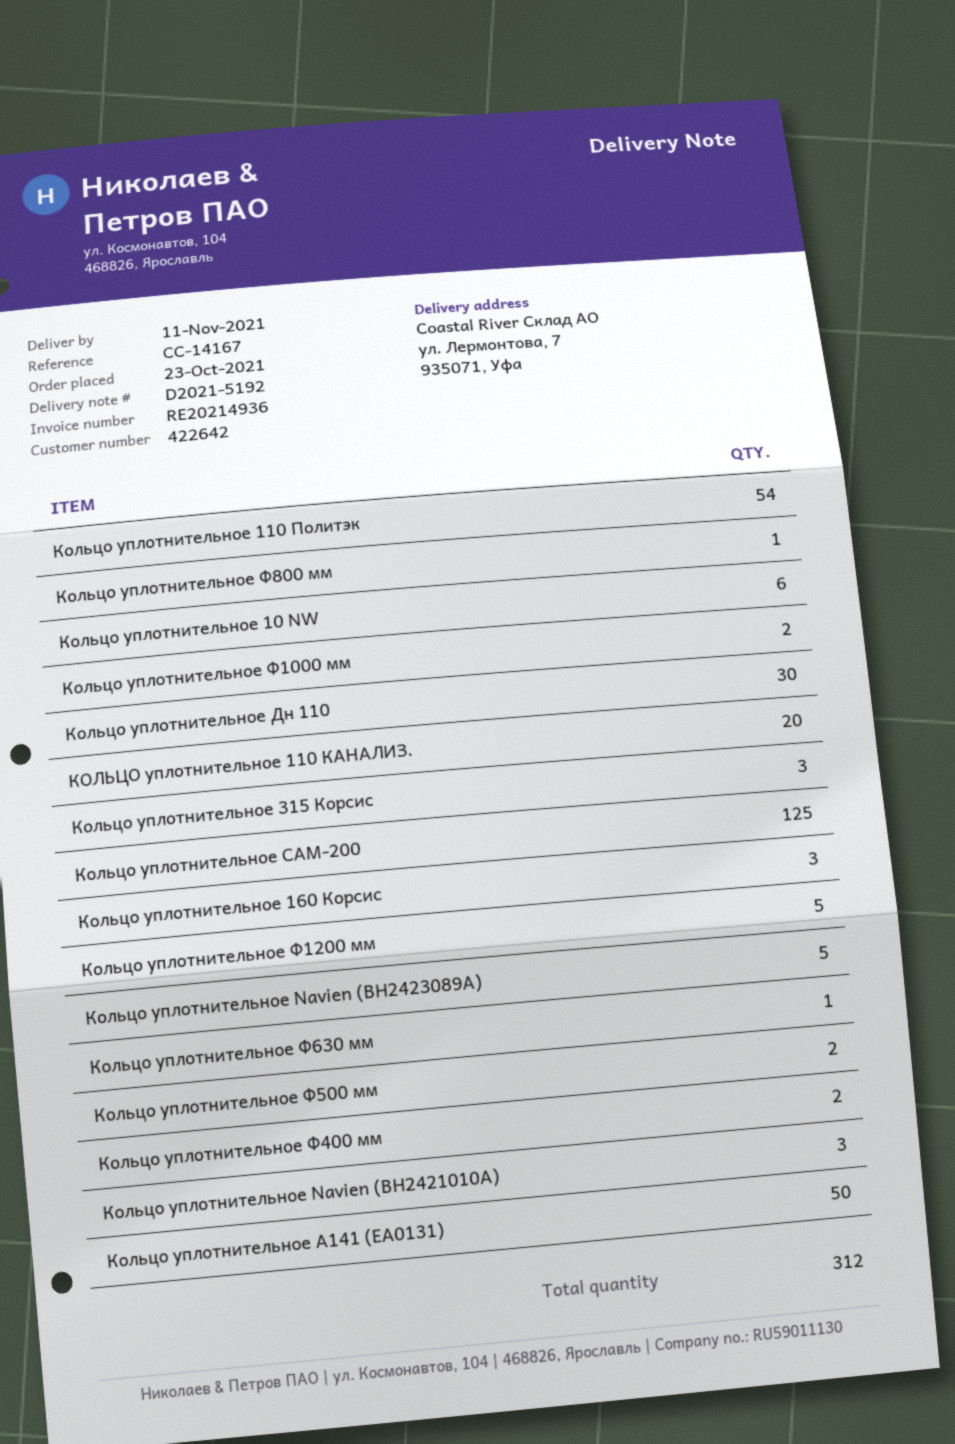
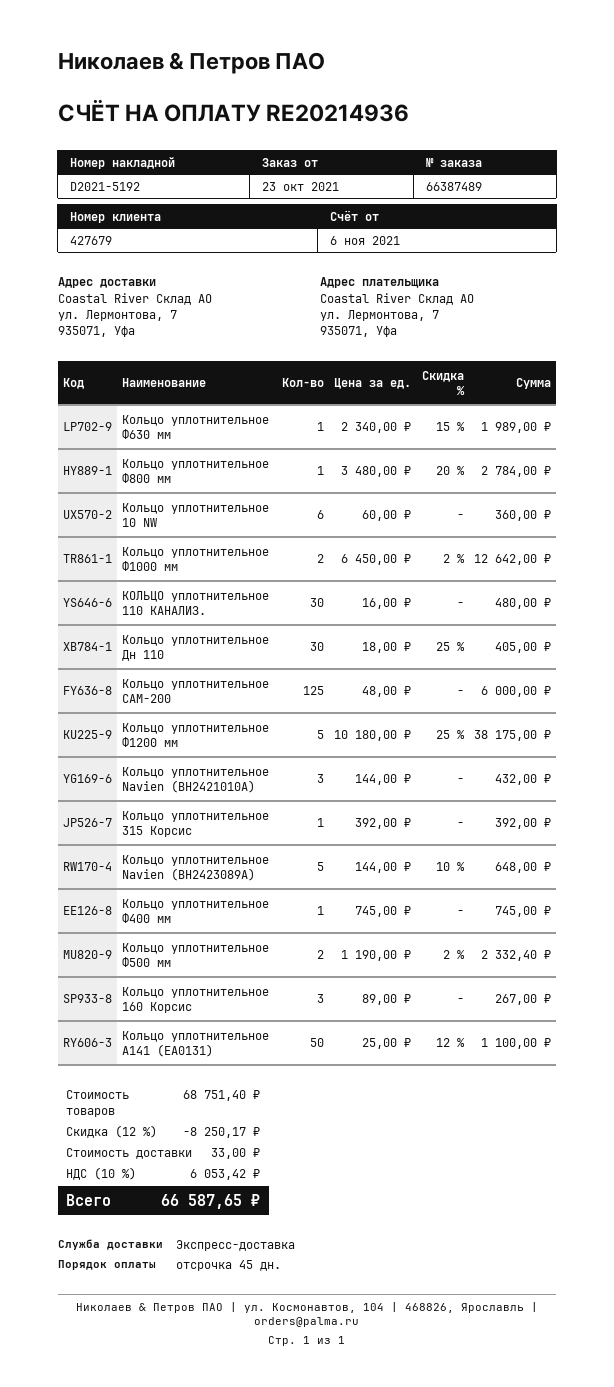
customer number: 422642 -> 427679
Кольцо уплотнительное 110 Политэк: 54 -> none
КОЛЬЦО уплотнительное 110 КАНАЛИЗ.: 20 -> 30
Кольцо уплотнительное 315 Корсис: 3 -> 1
Кольцо уплотнительное Ф400 мм: 2 -> 1

